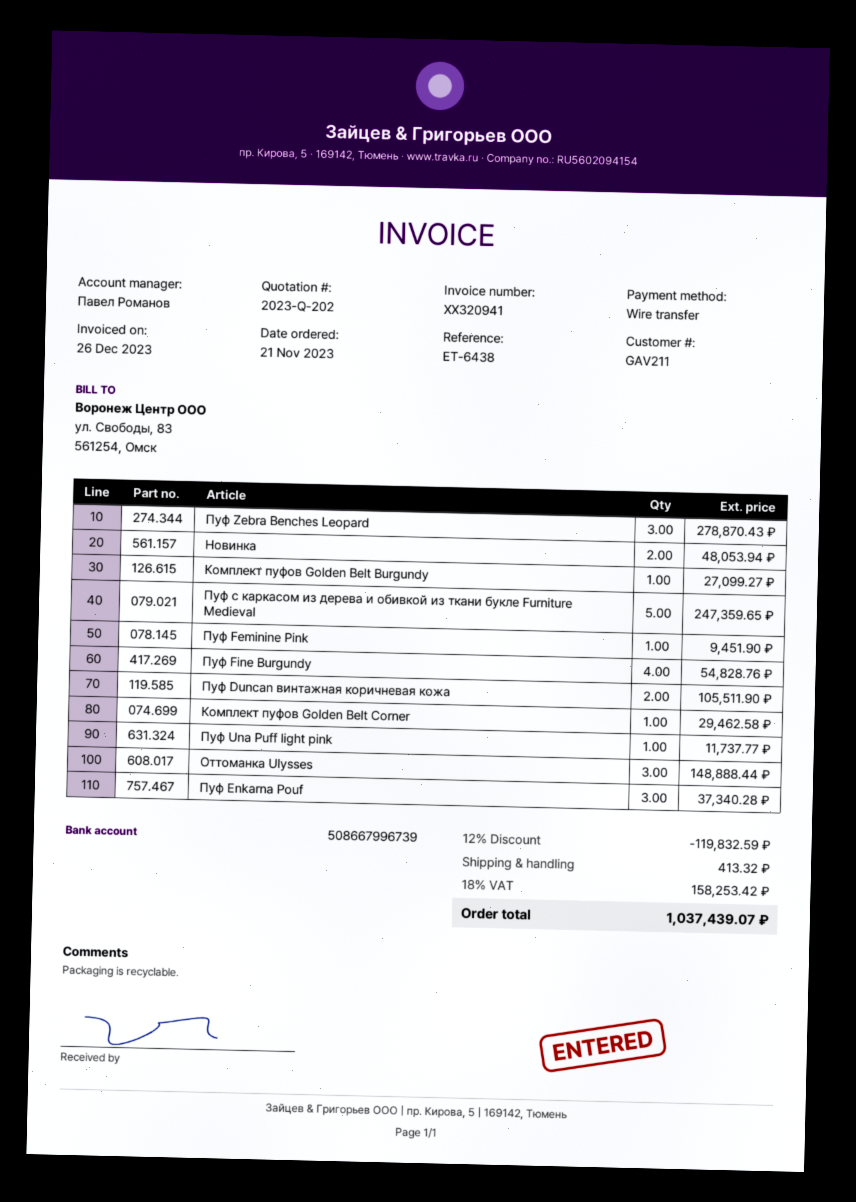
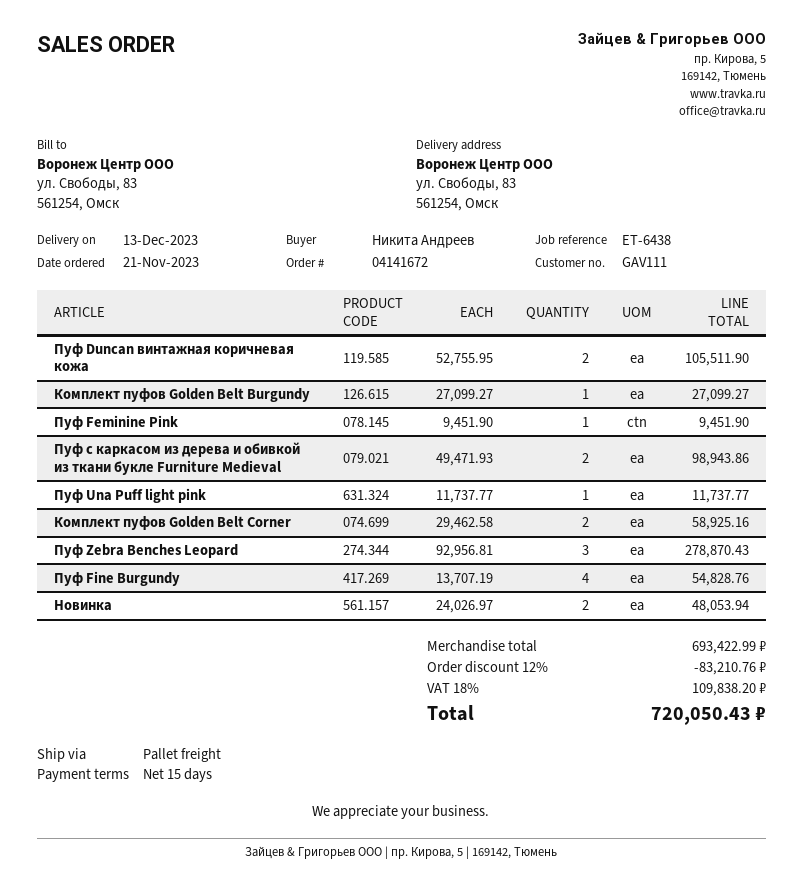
customer number: GAV211 -> GAV111
Пуф с каркасом из дерева и обивкой из ткани букле Furniture Medieval: 5 for 247359.65 -> 2 for 98943.86
Комплект пуфов Golden Belt Сorner: 1 for 29462.58 -> 2 for 58925.16
Оттоманка Ulysses: 3 for 148888.44 -> none
Пуф Enkarna Pouf: 3 for 37340.28 -> none
discount: 12% = 119832.59 -> 12% = 83210.76
shipping: 413.32 -> none
tax: 18% = 158253.42 -> 18% = 109838.20
total: 1037439.07 -> 720050.43

